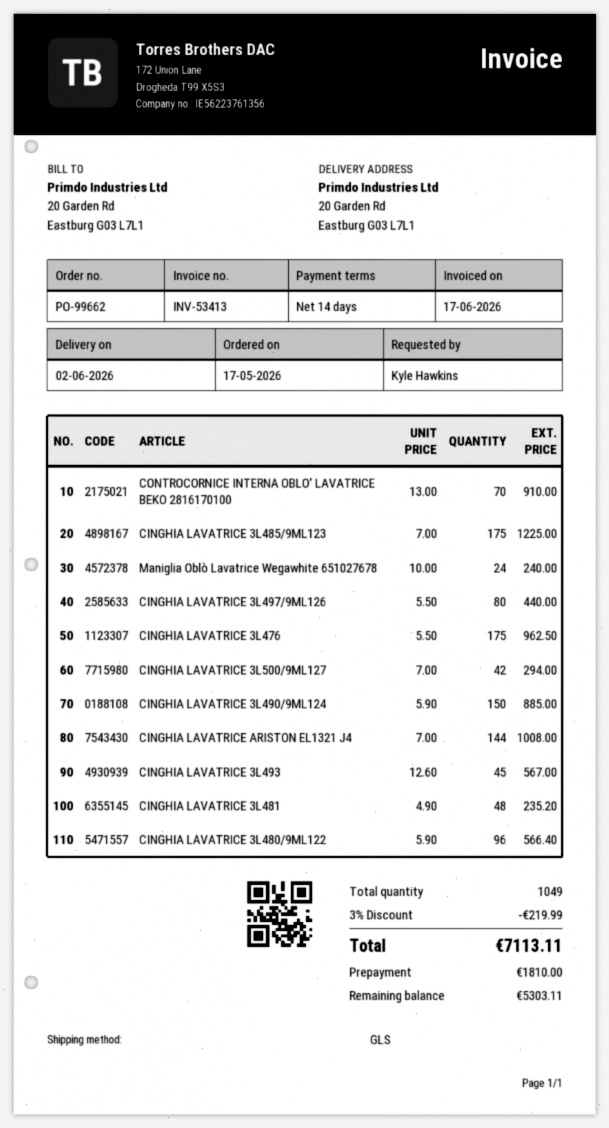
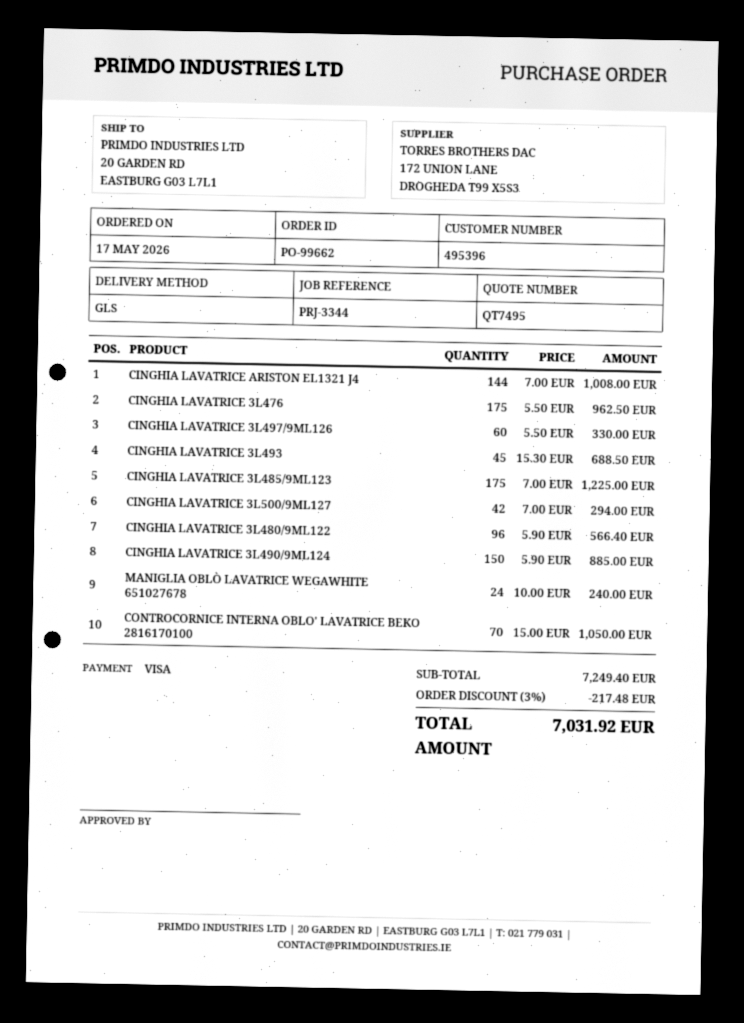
CONTROCORNICE INTERNA OBLO' LAVATRICE BEKO 2816170100: 70 x 13.00 = 910.00 -> 70 x 15.00 = 1050.00
CINGHIA LAVATRICE 3L497/9ML126: 80 x 5.50 = 440.00 -> 60 x 5.50 = 330.00
CINGHIA LAVATRICE 3L493: 45 x 12.60 = 567.00 -> 45 x 15.30 = 688.50
CINGHIA LAVATRICE 3L481: 48 x 4.90 = 235.20 -> none
discount: 3% = 219.99 -> 3% = 217.48
total: 7113.11 -> 7031.92

